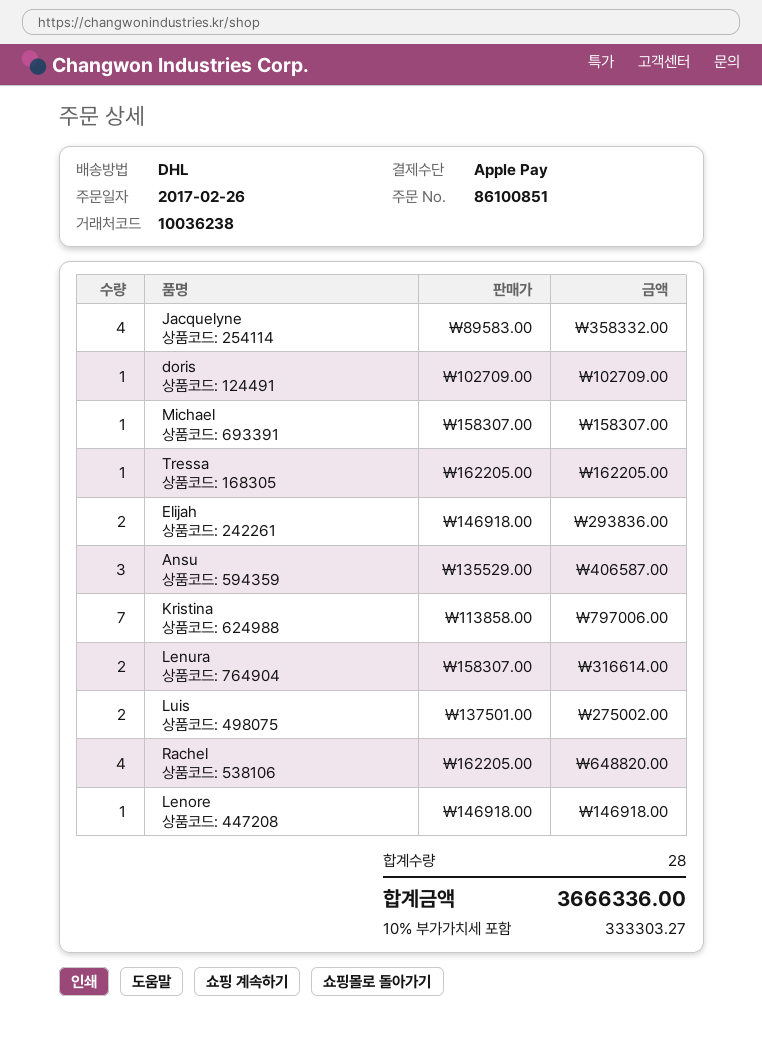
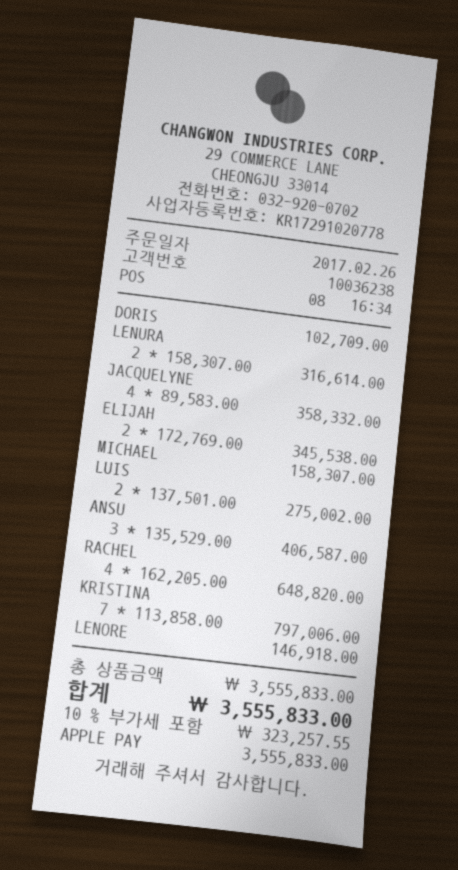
Tressa: 1 x 162205.00 = 162205.00 -> none
Elijah: 2 x 146918.00 = 293836.00 -> 2 x 172769.00 = 345538.00
tax: 10% = 333303.27 -> 10% = 323257.55
total: 3666336.00 -> 3555833.00

